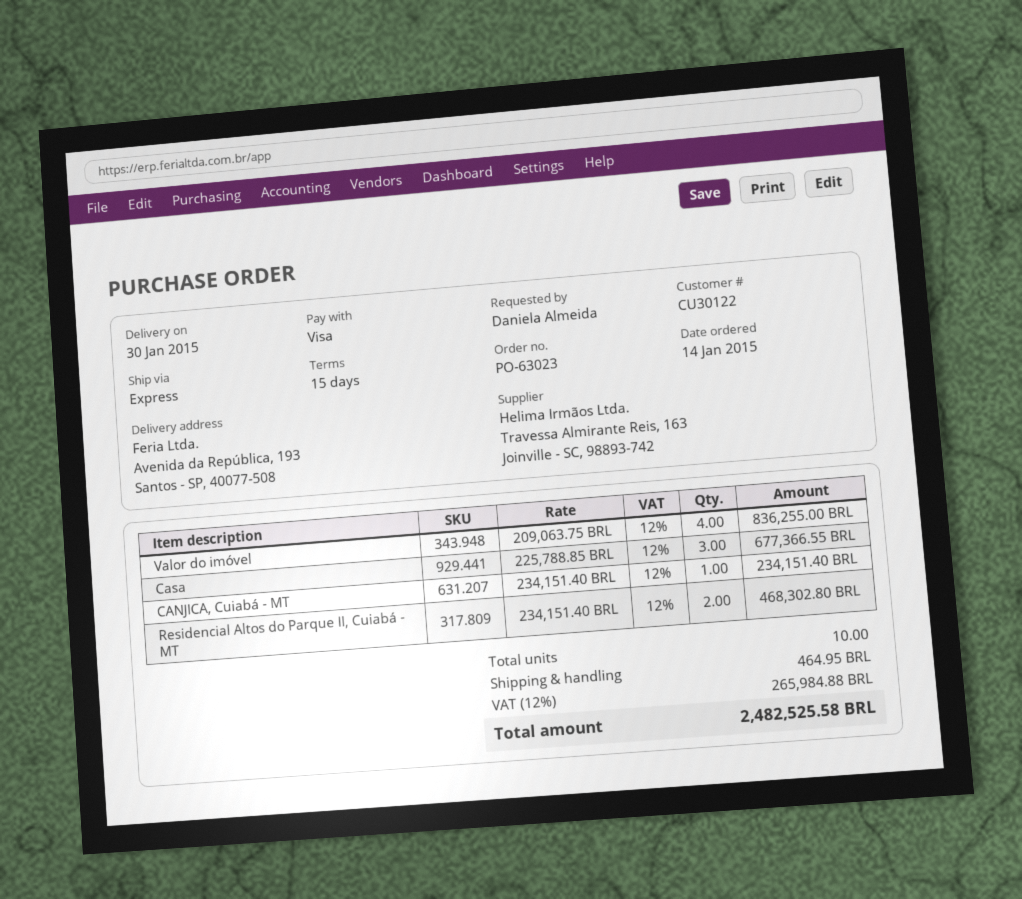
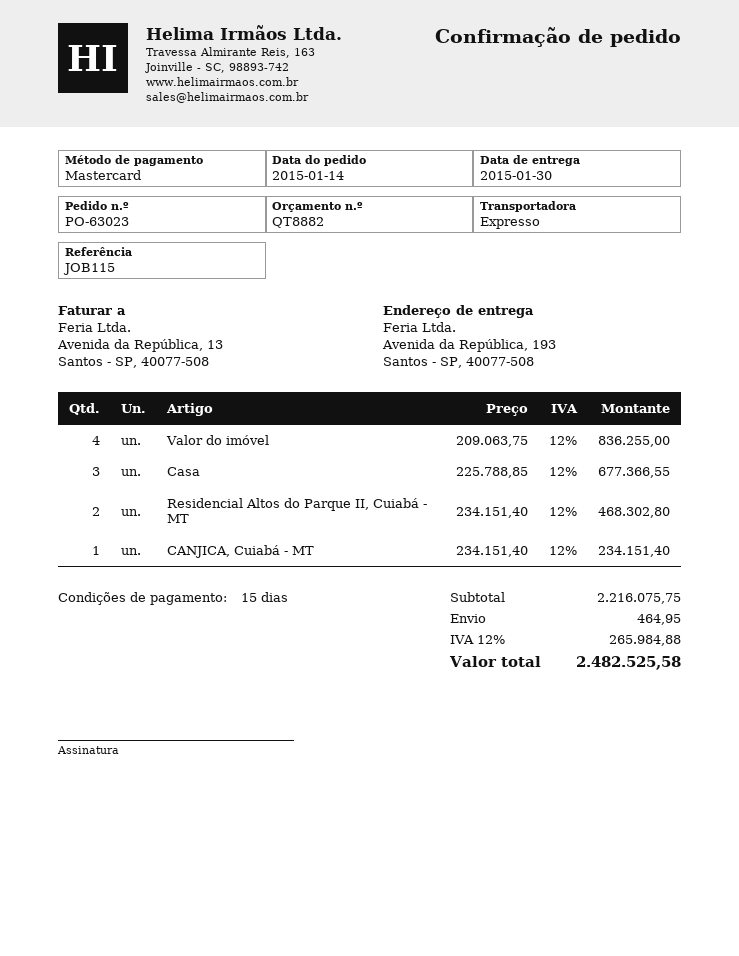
payment method: Visa -> Mastercard

